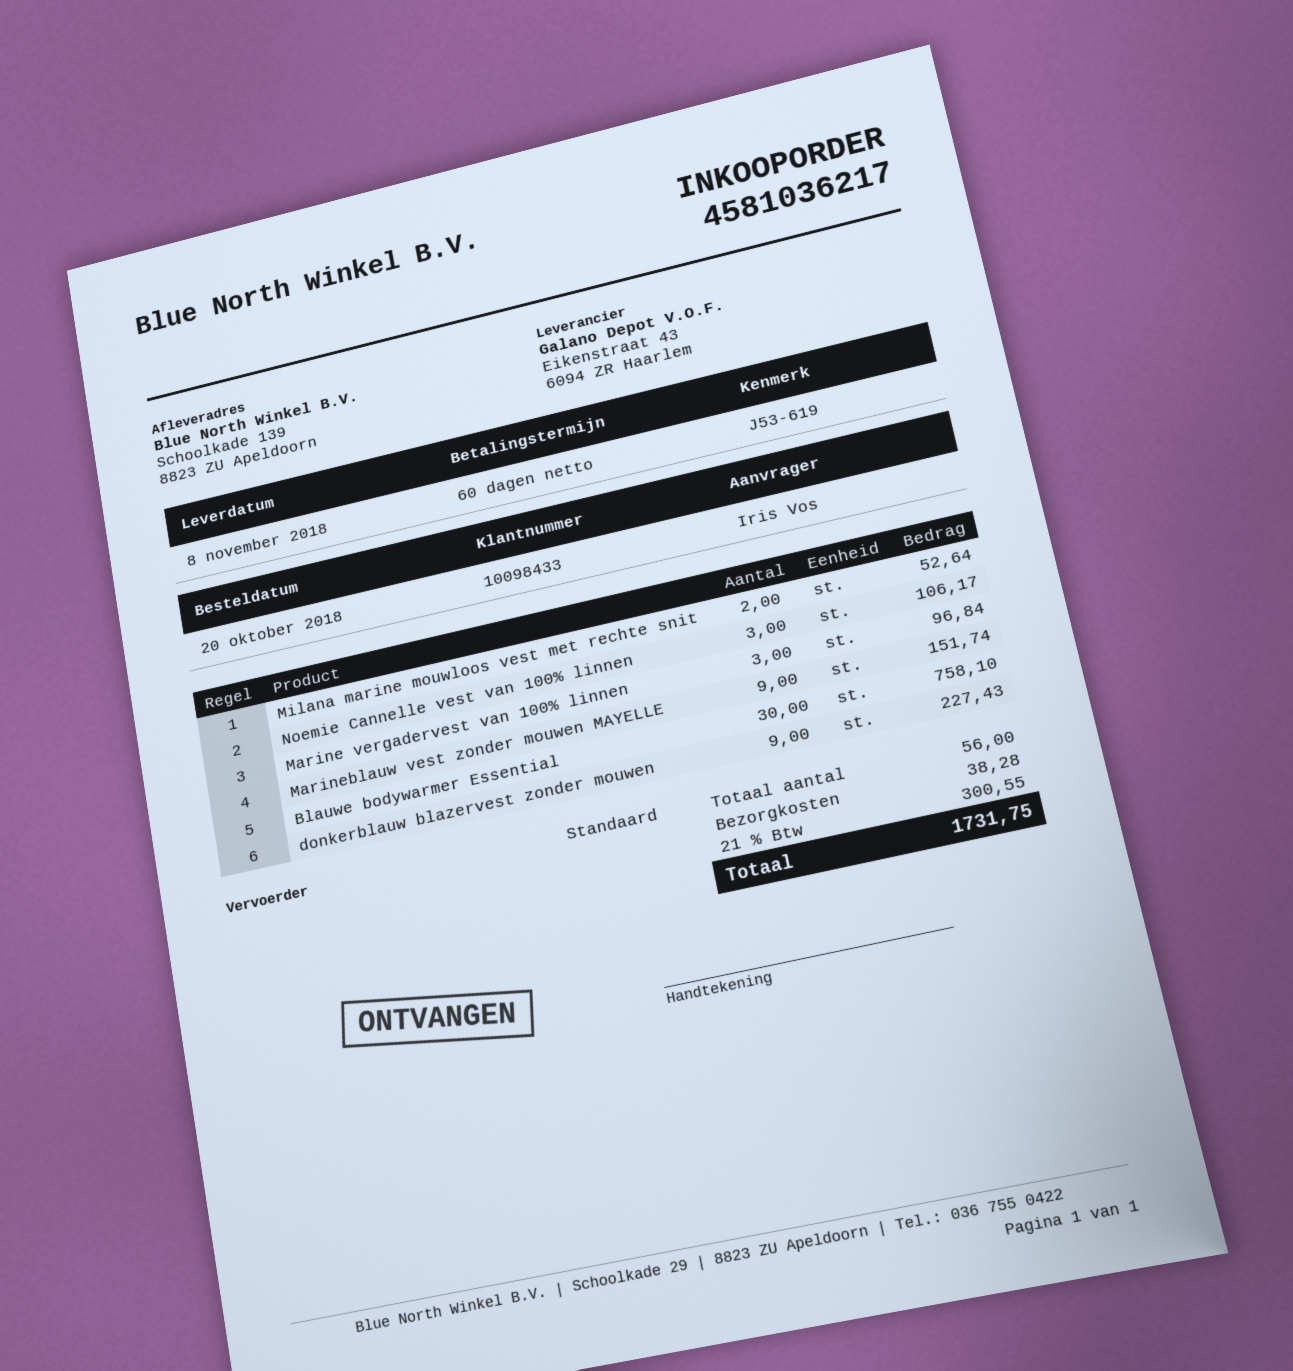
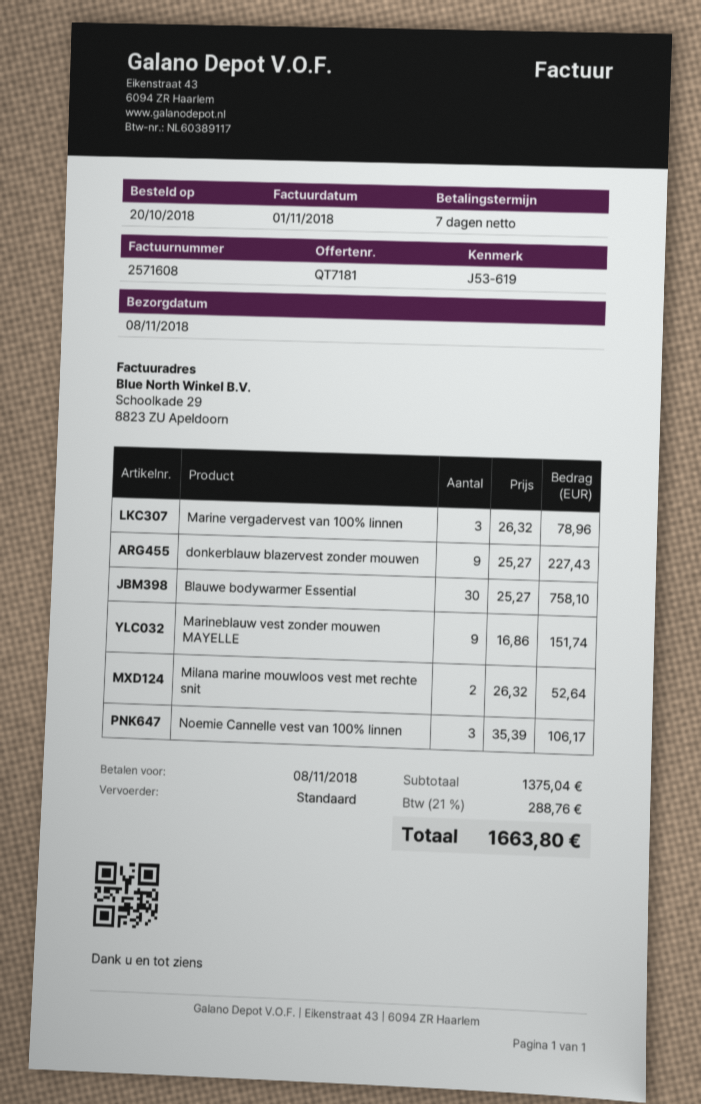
payment terms: 60 days -> 7 days
Marine vergadervest van 100% linnen: 3 for 96.84 -> 3 for 78.96
shipping: 38.28 -> none
tax: 21% = 300.55 -> 21% = 288.76
total: 1731.75 -> 1663.80

